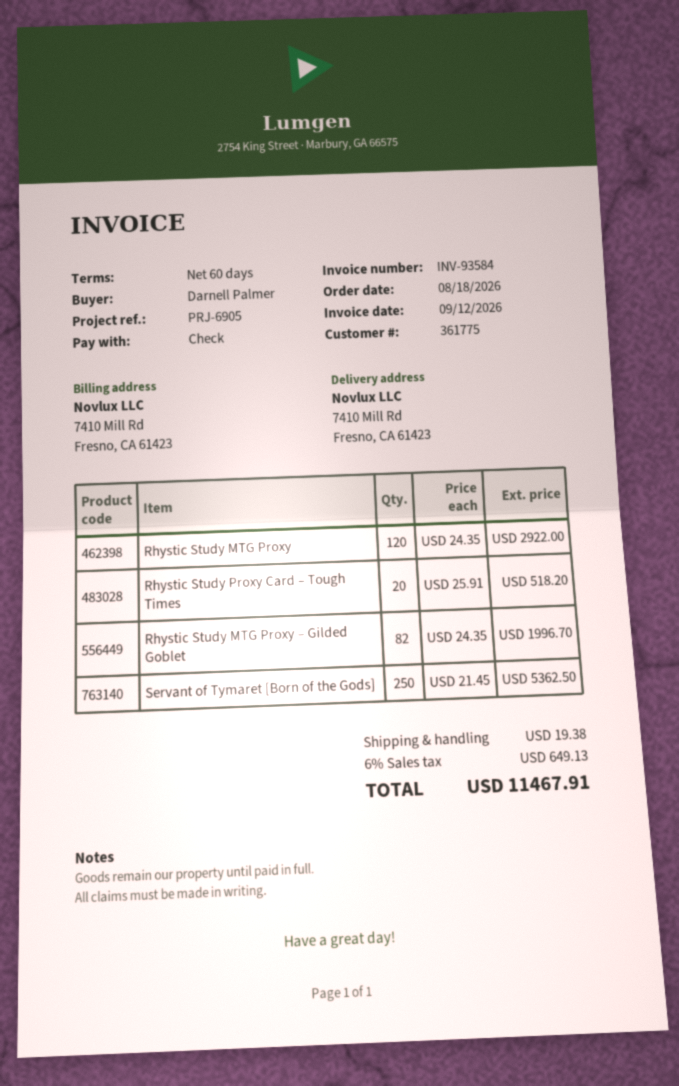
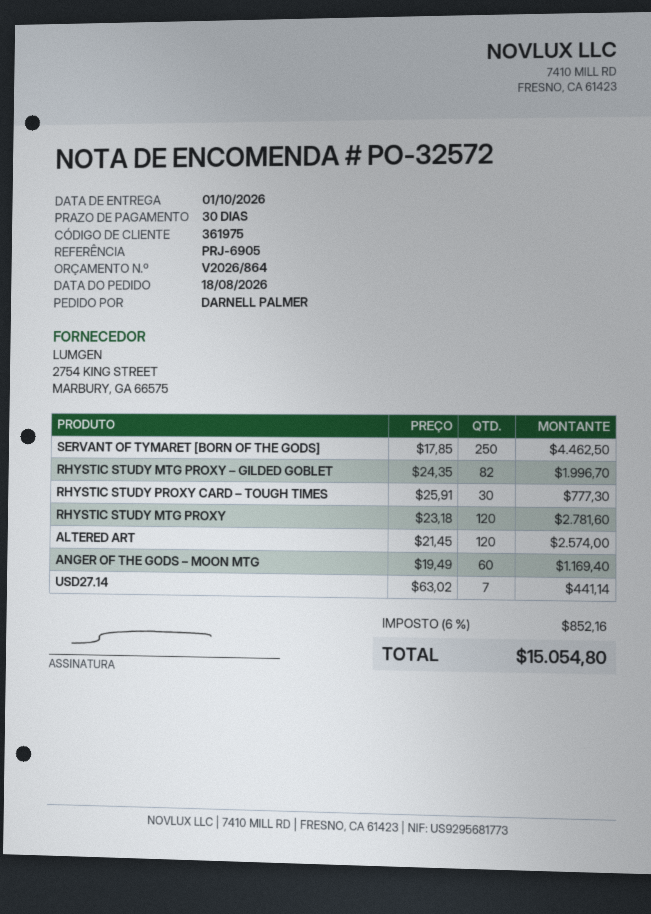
payment terms: 60 days -> 30 days
customer number: 361775 -> 361975
Rhystic Study MTG Proxy: 120 x 24.35 = 2922.00 -> 120 x 23.18 = 2781.60
Rhystic Study Proxy Card – Tough Times: 20 x 25.91 = 518.20 -> 30 x 25.91 = 777.30
Servant of Tymaret [Born of the Gods]: 250 x 21.45 = 5362.50 -> 250 x 17.85 = 4462.50
ALTERED ART: none -> 120 x 21.45 = 2574.00
ANGER OF THE GODS – MOON MTG: none -> 60 x 19.49 = 1169.40
USD27.14: none -> 7 x 63.02 = 441.14
shipping: 19.38 -> none
tax: 6% = 649.13 -> 6% = 852.16
total: 11467.91 -> 15054.80

